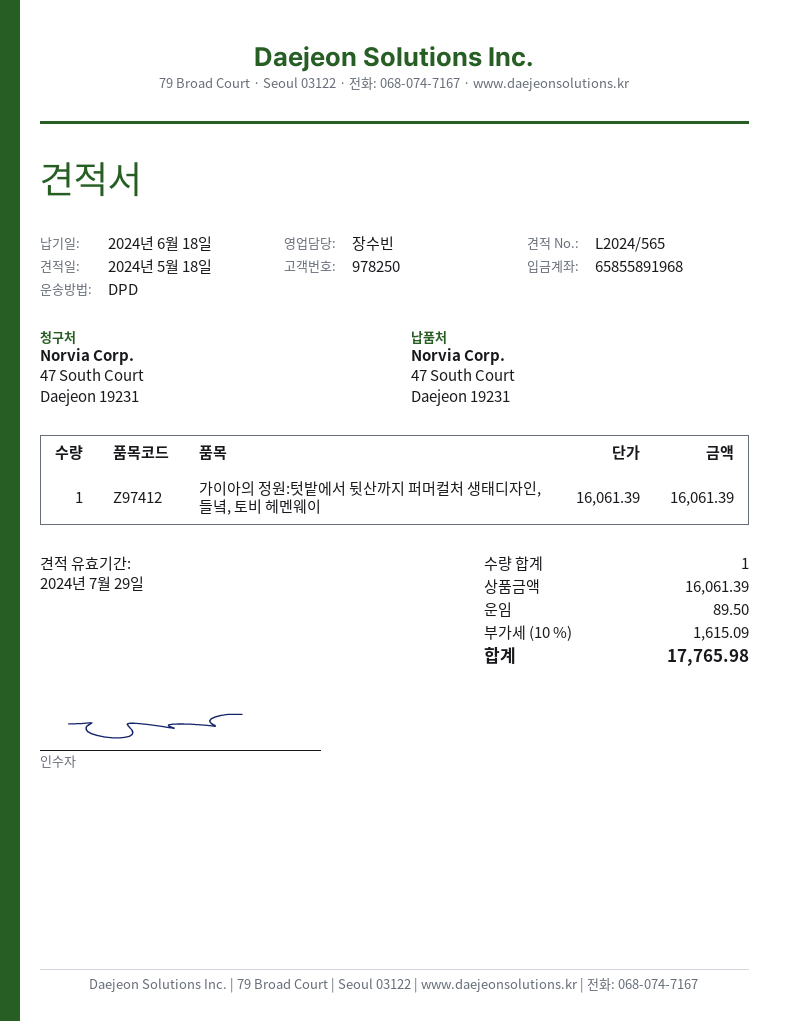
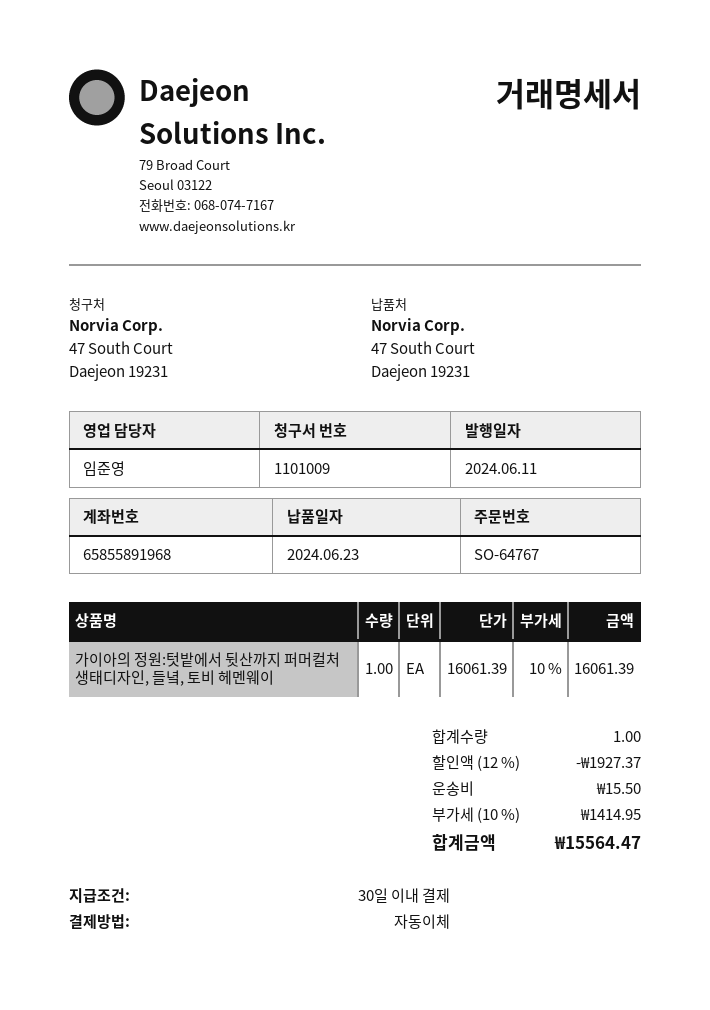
delivery date: 2024-06-18 -> 2024-06-23
sales rep: 장수빈 -> 임준영
discount: none -> 12% = 1927.37
shipping: 89.50 -> 15.50
tax: 10% = 1615.09 -> 10% = 1414.95
total: 17765.98 -> 15564.47

